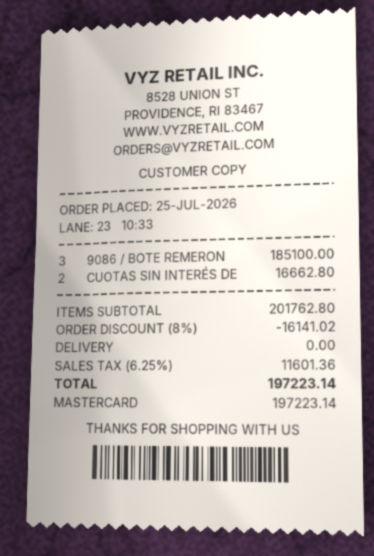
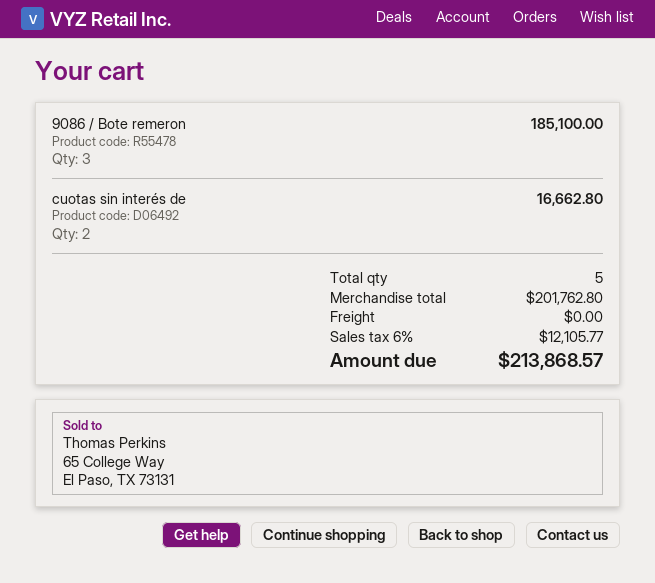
discount: 8% = 16141.02 -> none
tax: 6.25% = 11601.36 -> 6% = 12105.77
total: 197223.14 -> 213868.57

